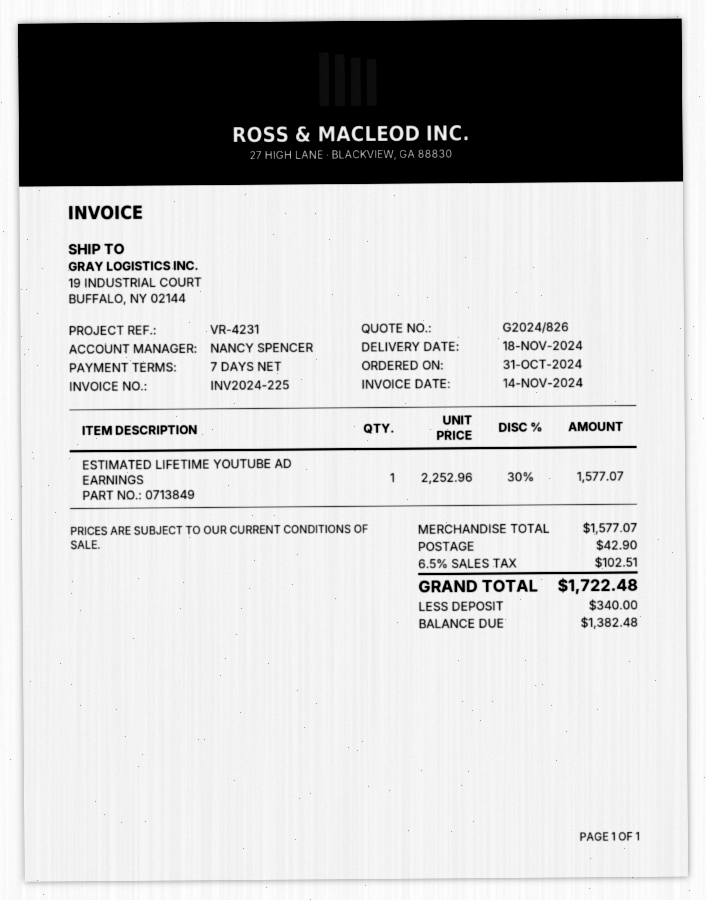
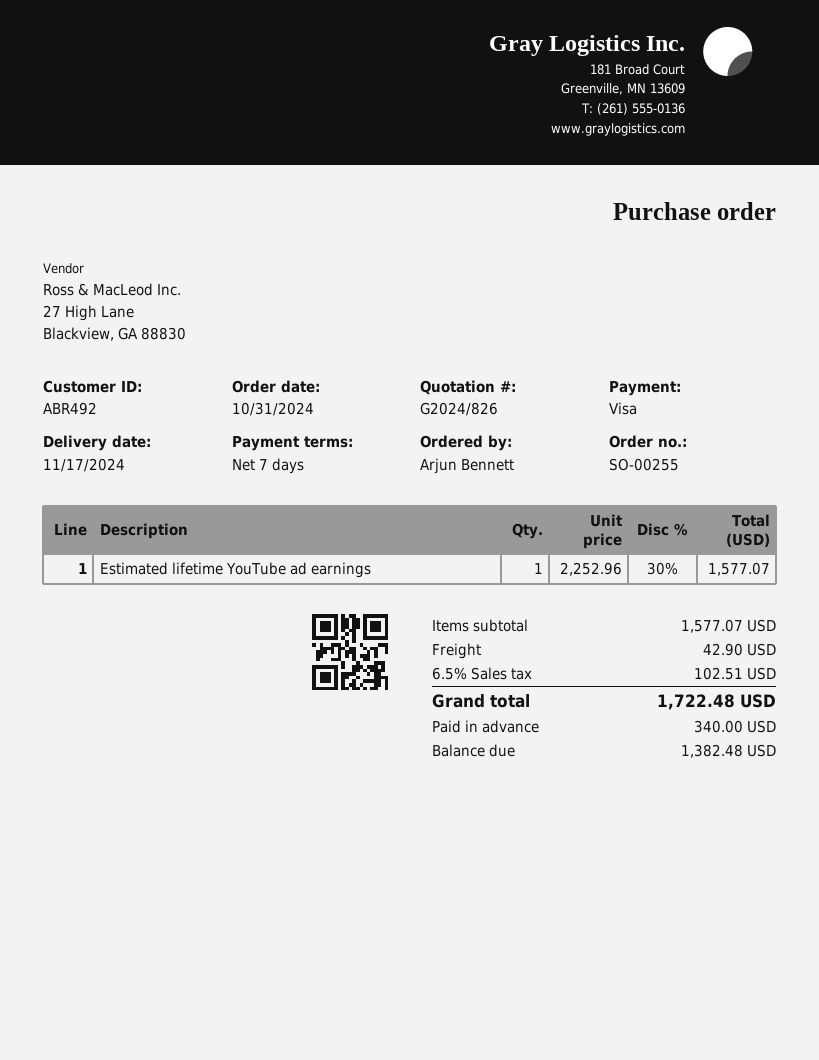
delivery date: 2024-11-18 -> 2024-11-17

